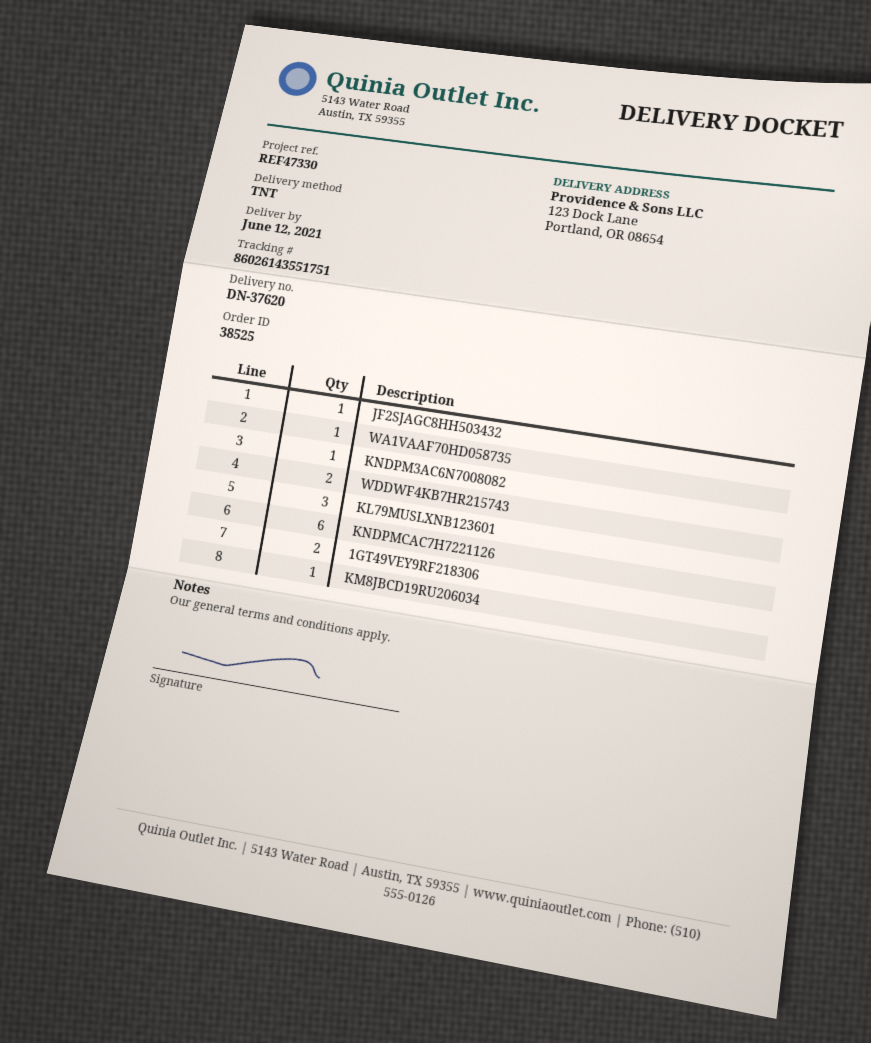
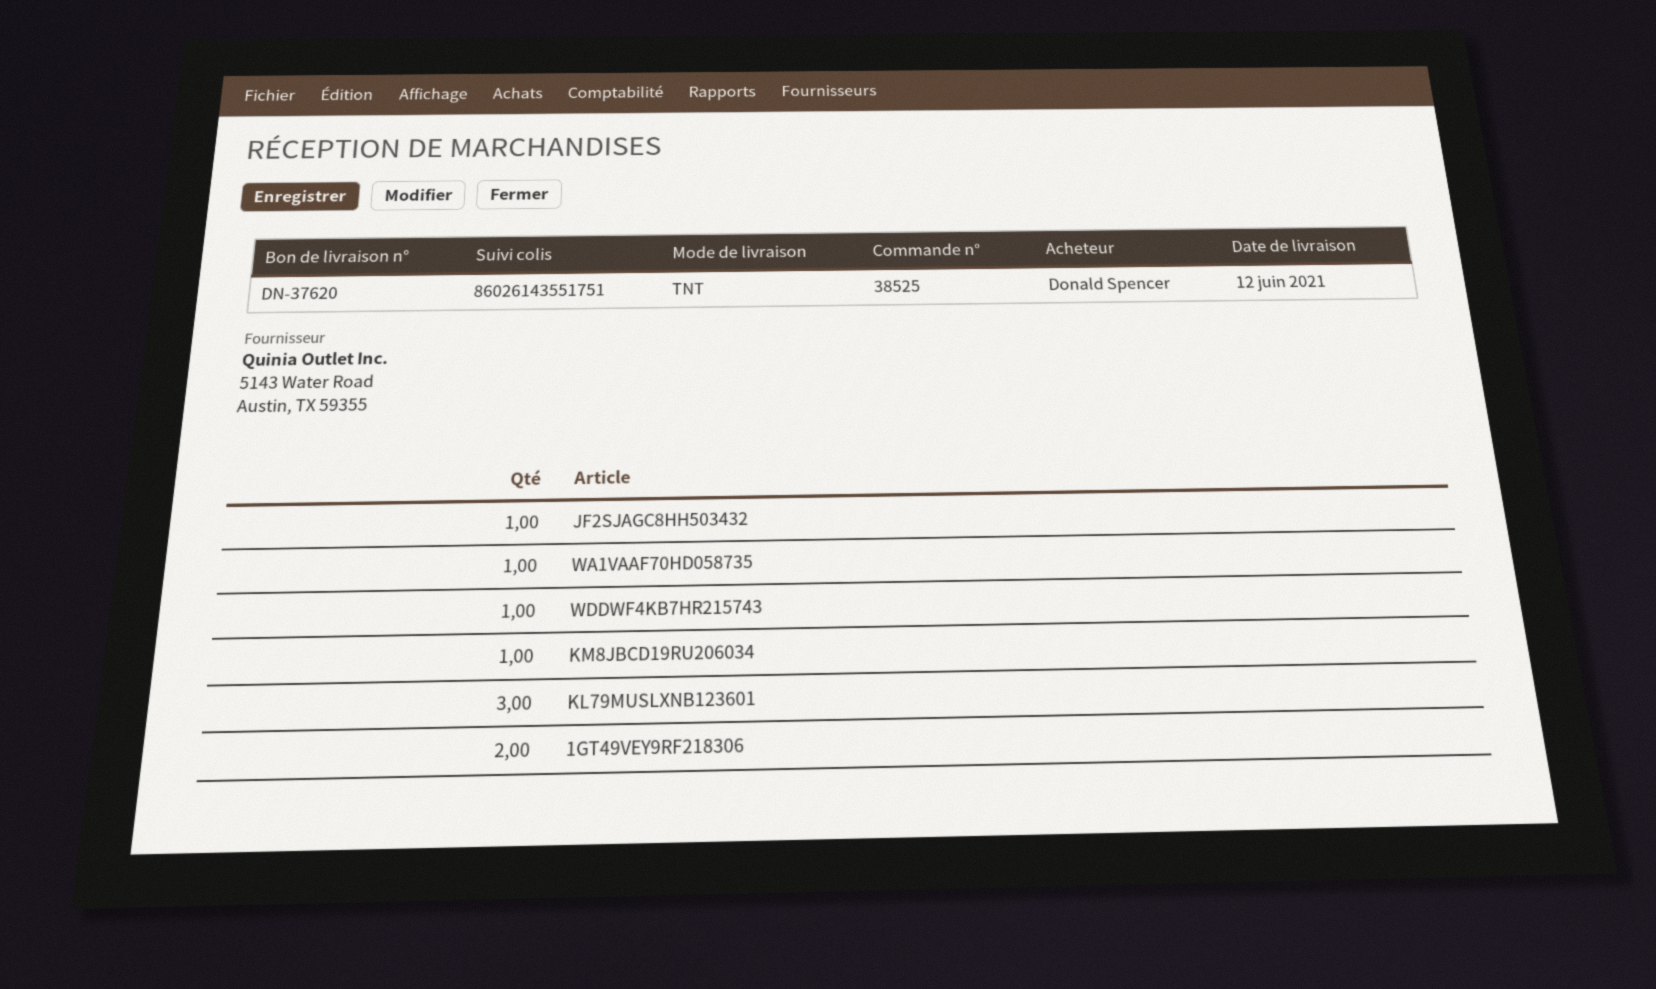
KNDPM3AC6N7008082: 1 -> none
WDDWF4KB7HR215743: 2 -> 1
KNDPMCAC7H7221126: 6 -> none

